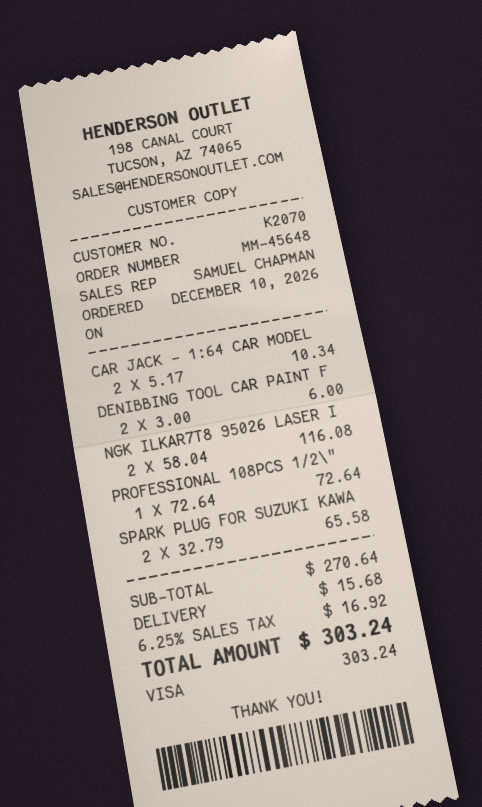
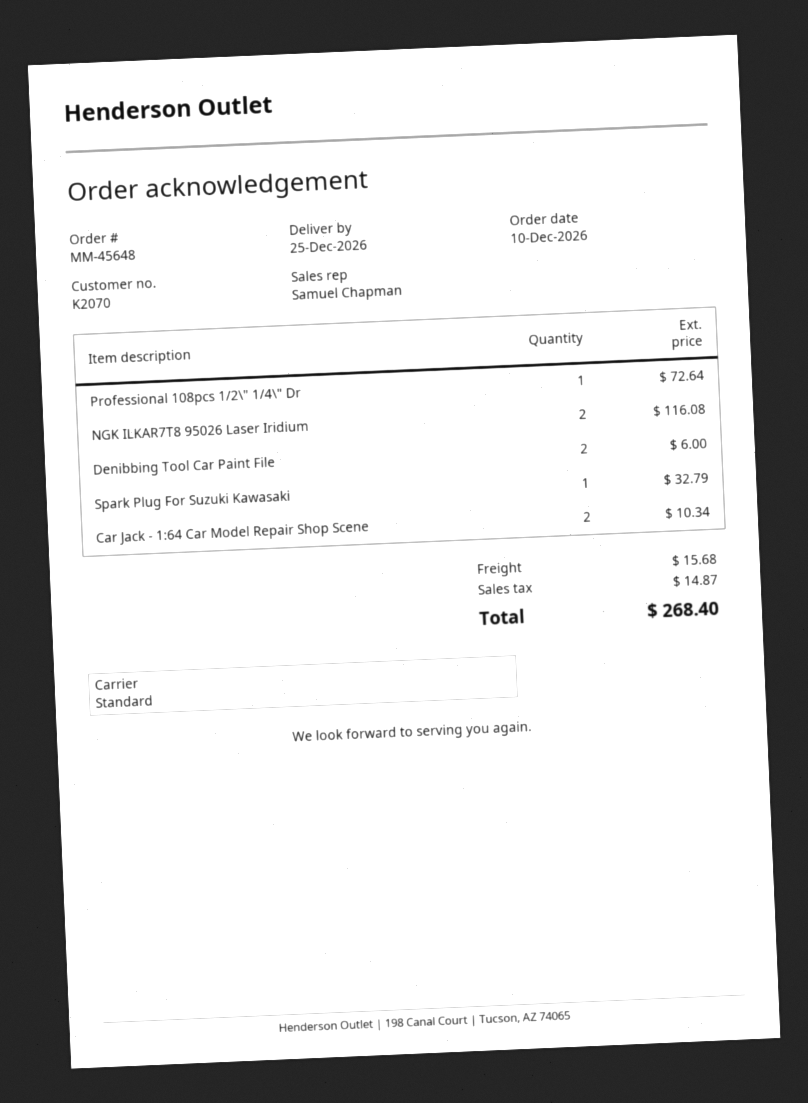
SPARK PLUG FOR SUZUKI KAWA: 2 for 65.58 -> 1 for 32.79
tax: 16.92 -> 14.87
total: 303.24 -> 268.40

